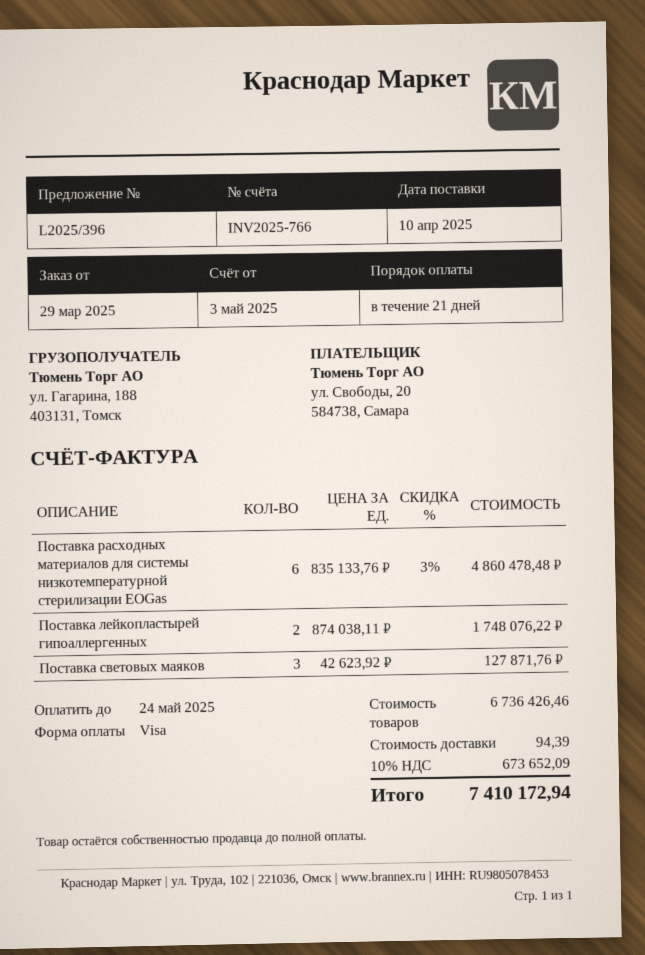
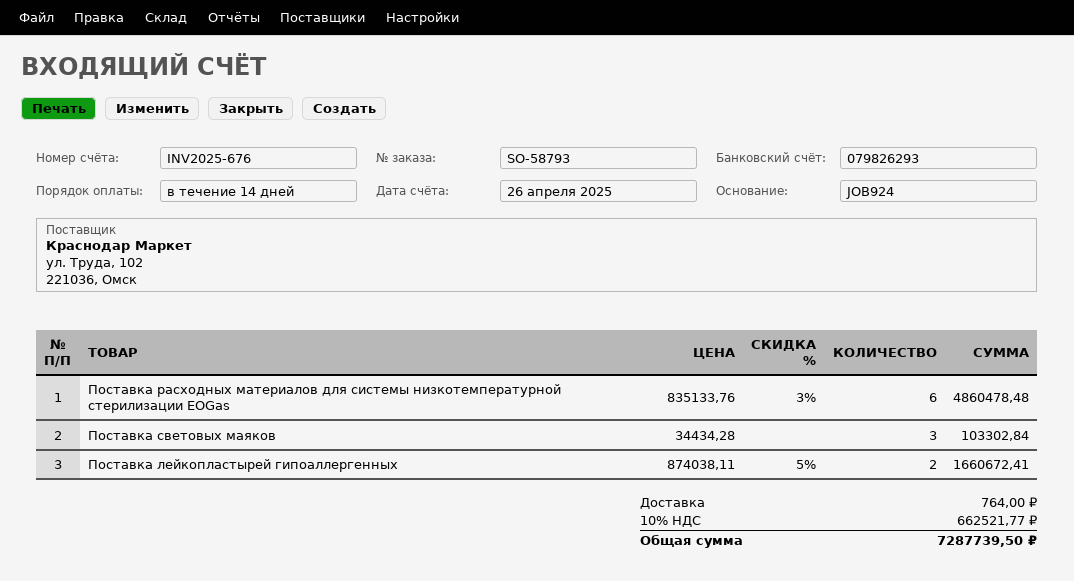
invoice number: INV2025-766 -> INV2025-676
invoice date: 2025-05-03 -> 2025-04-26
payment terms: 21 days -> 14 days
Поставка лейкопластырей гипоаллергенных: 2 x 874038.11 = 1748076.22 -> 2 x 874038.11 - 5% = 1660672.41
Поставка световых маяков: 3 x 42623.92 = 127871.76 -> 3 x 34434.28 = 103302.84
shipping: 94.39 -> 764.00
tax: 10% = 673652.09 -> 10% = 662521.77
total: 7410172.94 -> 7287739.50

